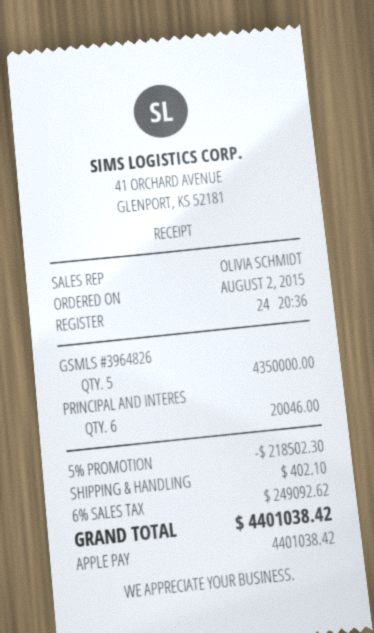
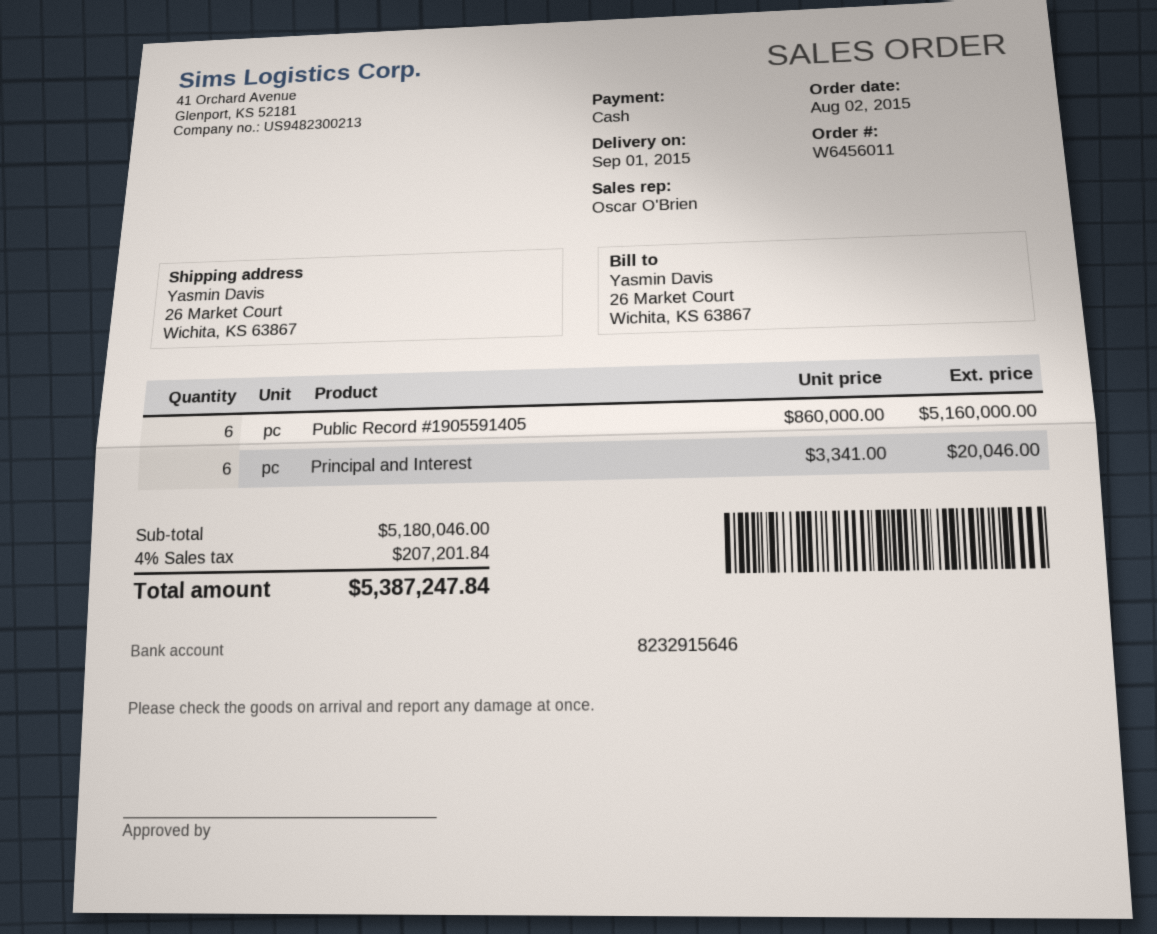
sales rep: OLIVIA SCHMIDT -> Oscar O'Brien
payment method: Apple Pay -> cash
GSMLS #3964826: 5 for 4350000.00 -> none
Public Record #1905591405: none -> 6 for 5160000.00
discount: 5% = 218502.30 -> none
shipping: 402.10 -> none
tax: 6% = 249092.62 -> 4% = 207201.84
total: 4401038.42 -> 5387247.84

